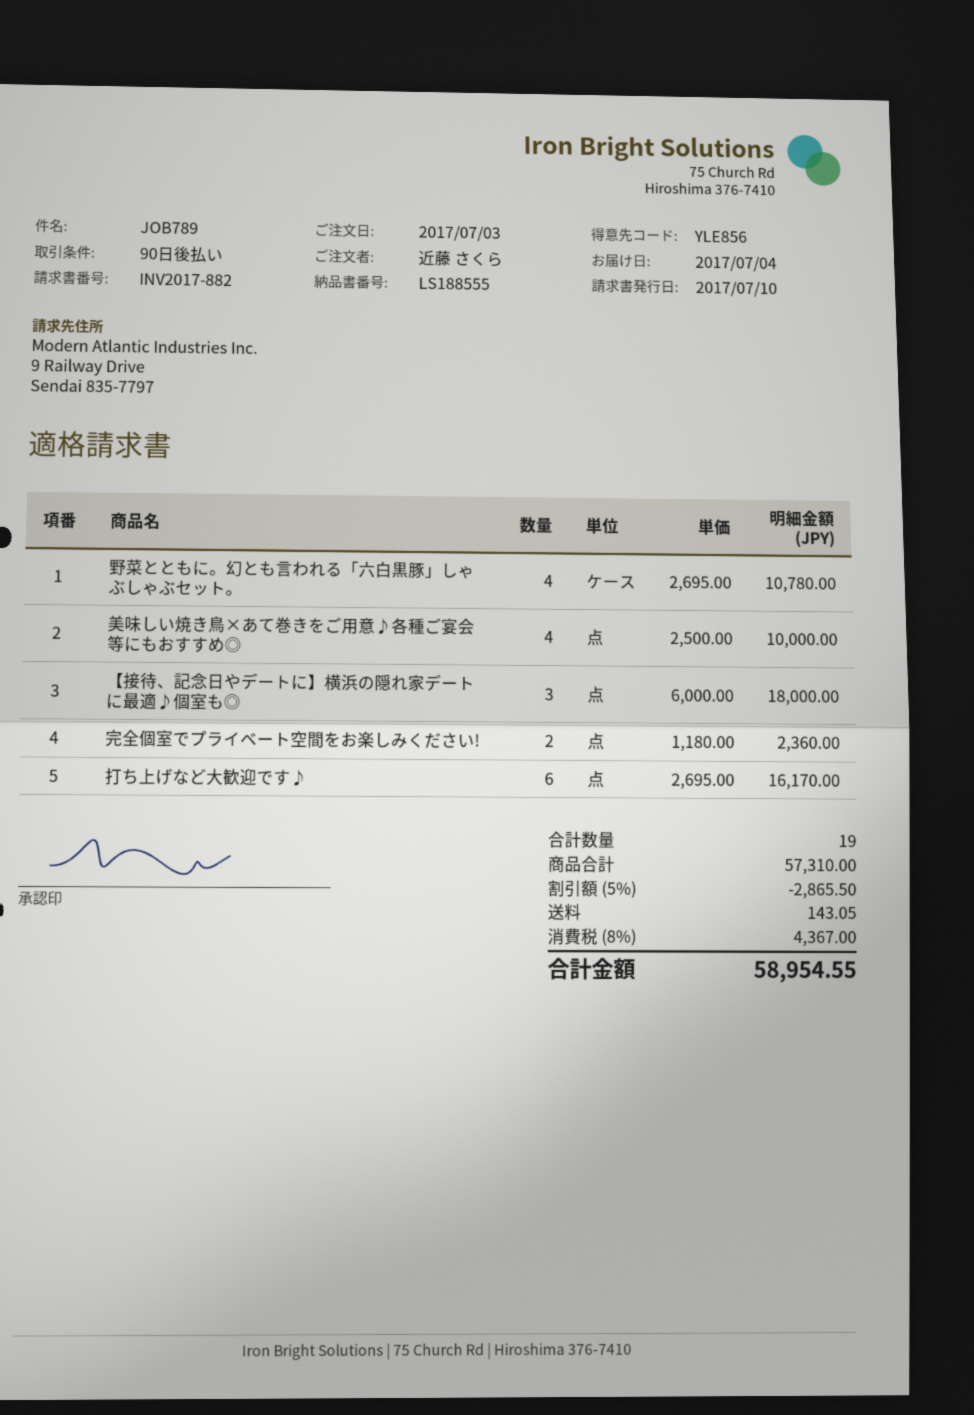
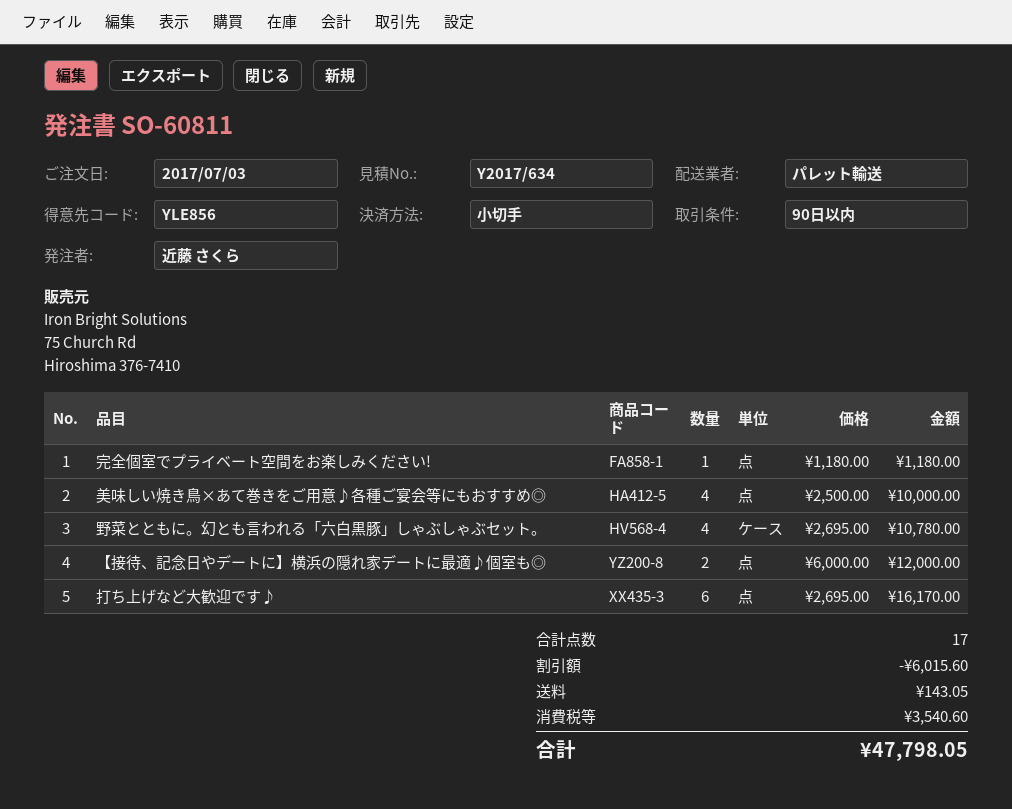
【接待、記念日やデートに】横浜の隠れ家デートに最適♪個室も◎: 3 x 6000.00 = 18000.00 -> 2 x 6000.00 = 12000.00
完全個室でプライベート空間をお楽しみください!: 2 x 1180.00 = 2360.00 -> 1 x 1180.00 = 1180.00
total quantity: 19 -> 17
discount: 2865.50 -> 6015.60
tax: 4367.00 -> 3540.60
total: 58954.55 -> 47798.05

